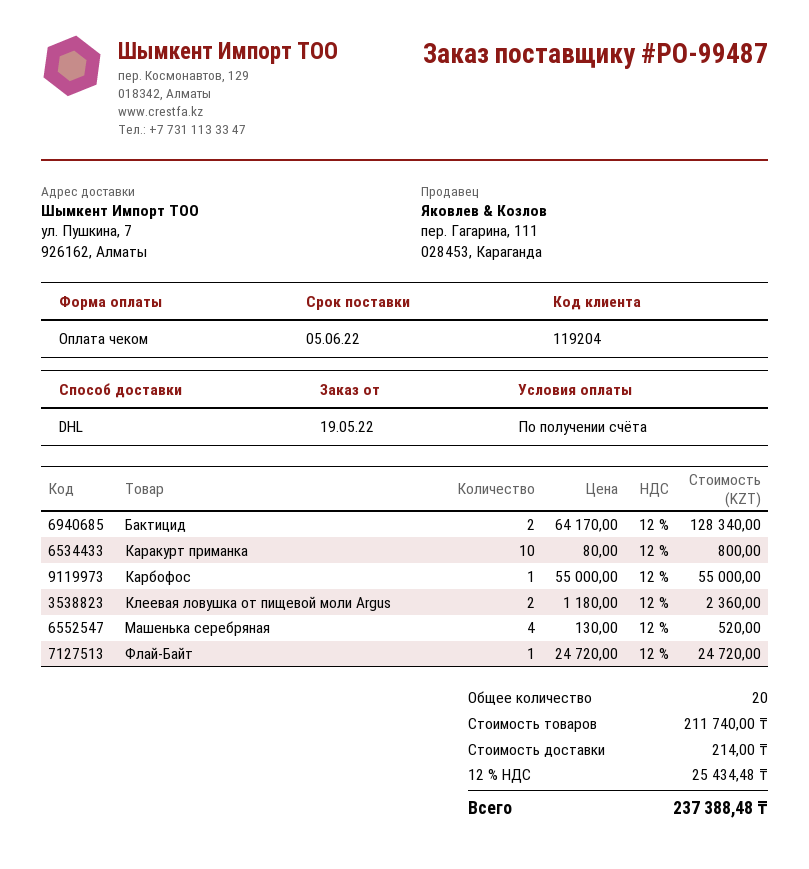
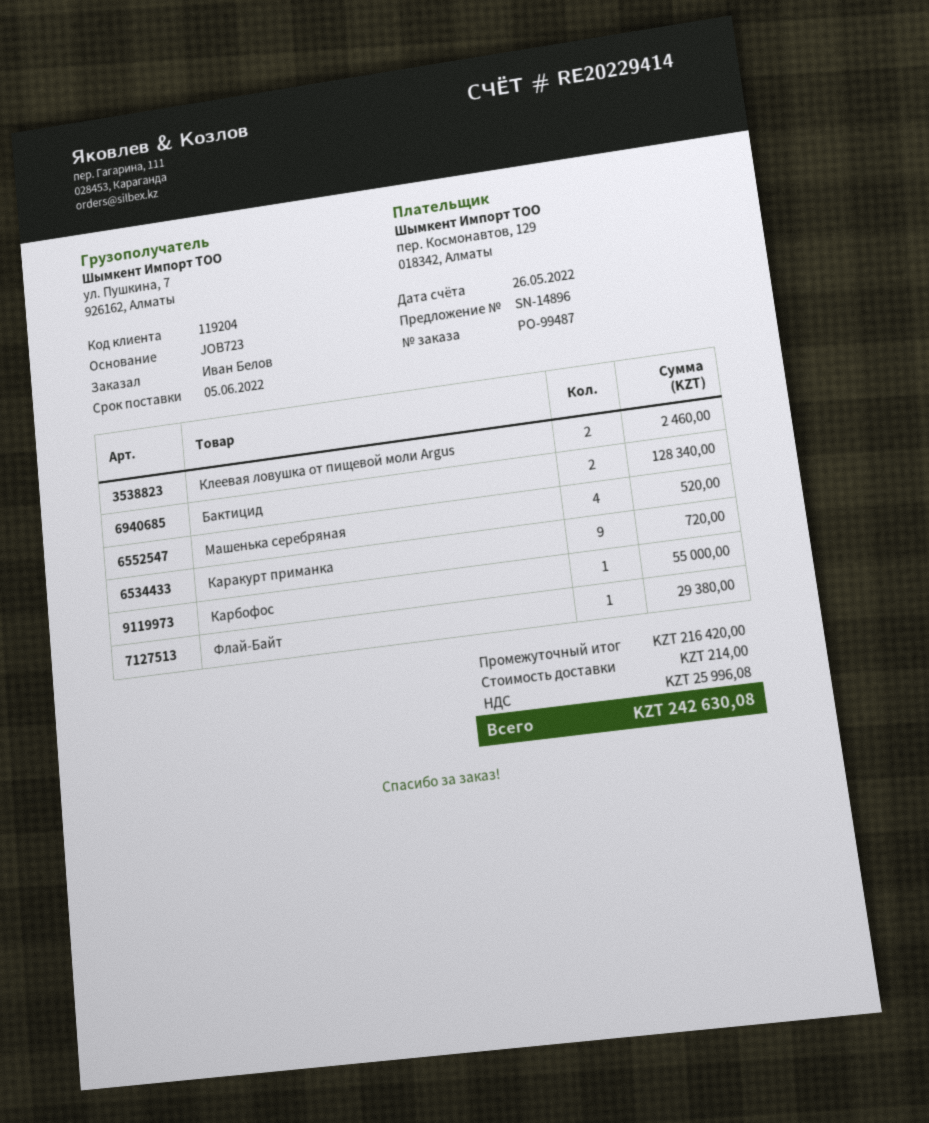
Каракурт приманка: 10 for 800.00 -> 9 for 720.00
Клеевая ловушка от пищевой моли Argus: 2 for 2360.00 -> 2 for 2460.00
Флай-Байт: 1 for 24720.00 -> 1 for 29380.00
subtotal: 211740.00 -> 216420.00
tax: 25434.48 -> 25996.08
total: 237388.48 -> 242630.08

